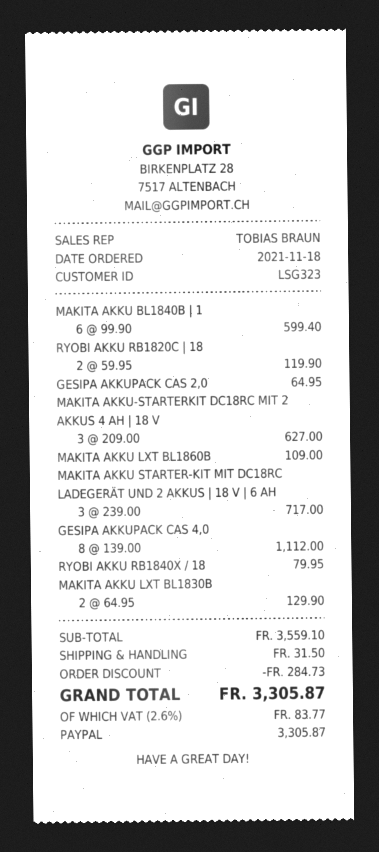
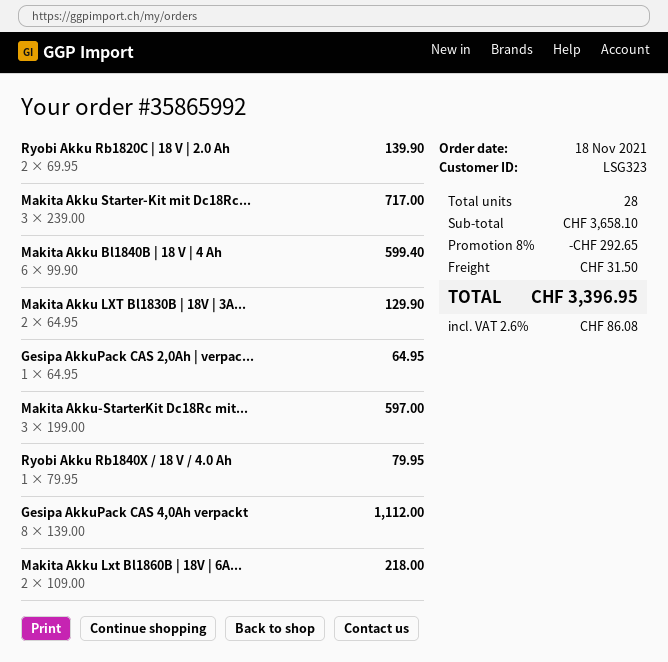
RYOBI AKKU RB1820C | 18: 2 x 59.95 = 119.90 -> 2 x 69.95 = 139.90
MAKITA AKKU-STARTERKIT DC18RC MIT 2 AKKUS 4 AH | 18 V: 3 x 209.00 = 627.00 -> 3 x 199.00 = 597.00
MAKITA AKKU LXT BL1860B: 1 x 109.00 = 109.00 -> 2 x 109.00 = 218.00
subtotal: 3559.10 -> 3658.10
discount: 284.73 -> 292.65
tax: 2.6% = 83.77 -> 2.6% = 86.08
total: 3305.87 -> 3396.95

